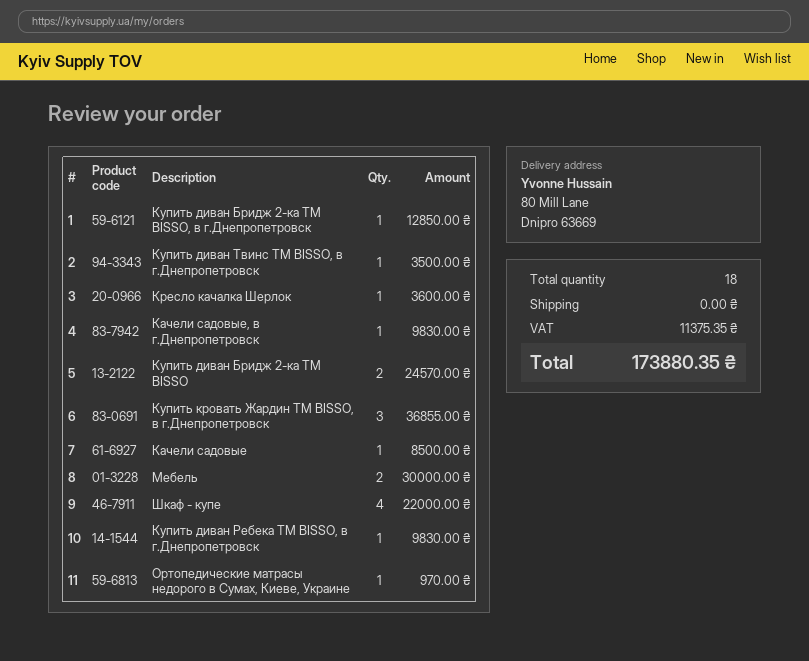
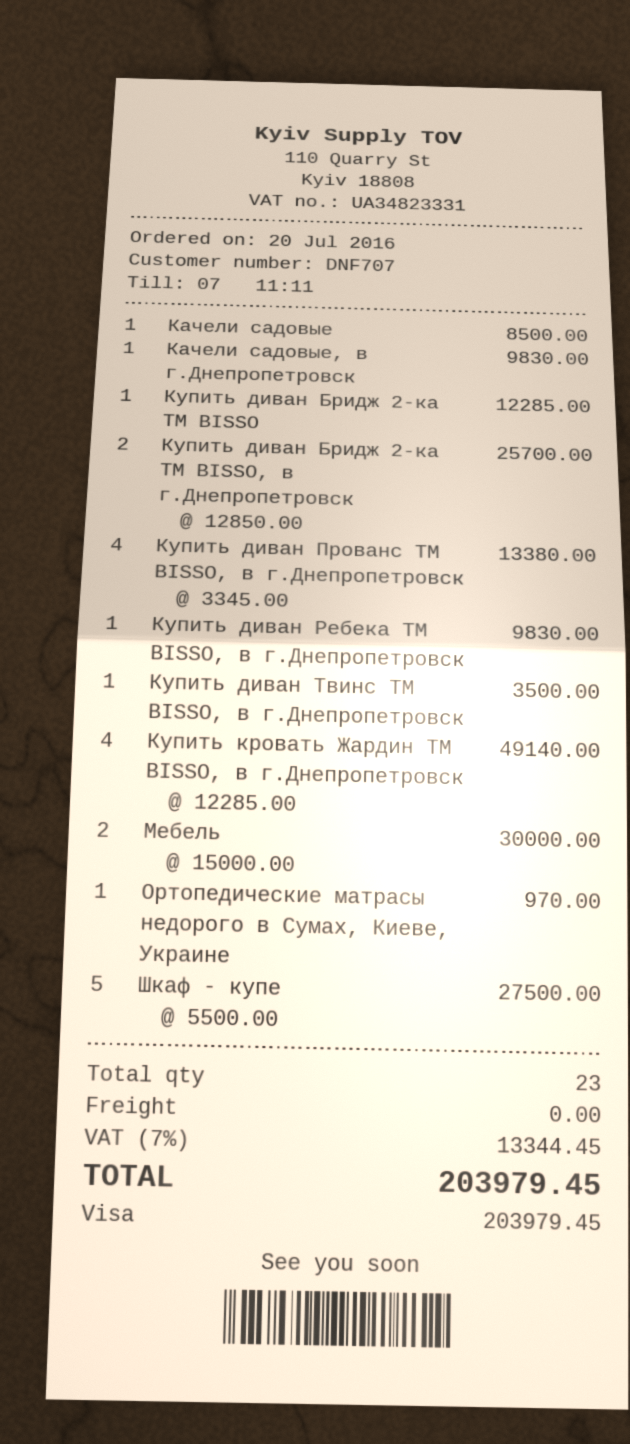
Купить диван Бридж 2-ка ТМ BISSO, в г.Днепропетровск: 1 for 12850.00 -> 2 for 25700.00
Кресло качалка Шерлок: 1 for 3600.00 -> none
Купить диван Бридж 2-ка ТМ BISSO: 2 for 24570.00 -> 1 for 12285.00
Купить кровать Жардин ТМ BISSO, в г.Днепропетровск: 3 for 36855.00 -> 4 for 49140.00
Шкаф - купе: 4 for 22000.00 -> 5 for 27500.00
Купить диван Прованс ТМ BISSO, в г.Днепропетровск: none -> 4 for 13380.00
total quantity: 18 -> 23
tax: 11375.35 -> 13344.45
total: 173880.35 -> 203979.45

